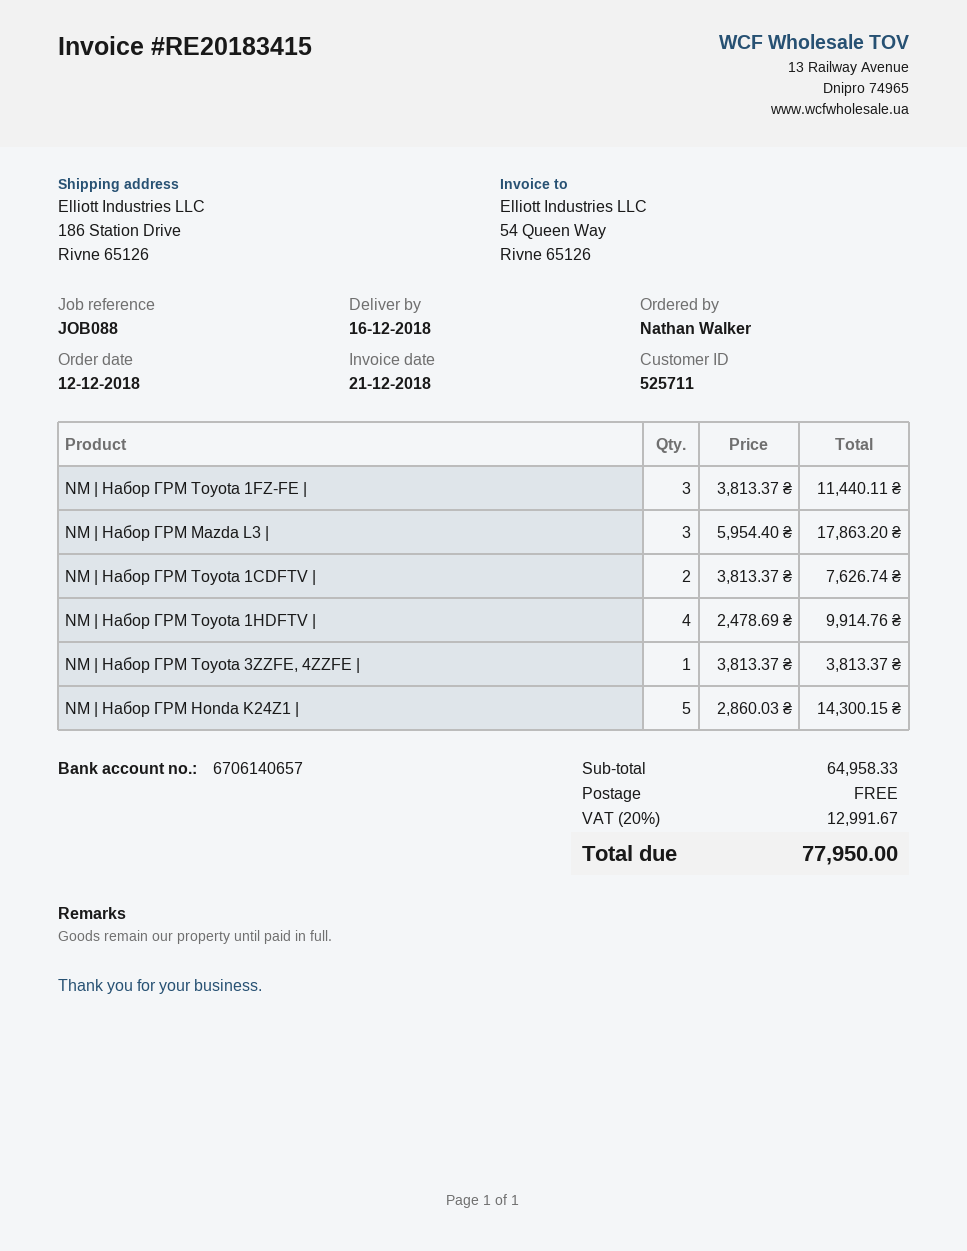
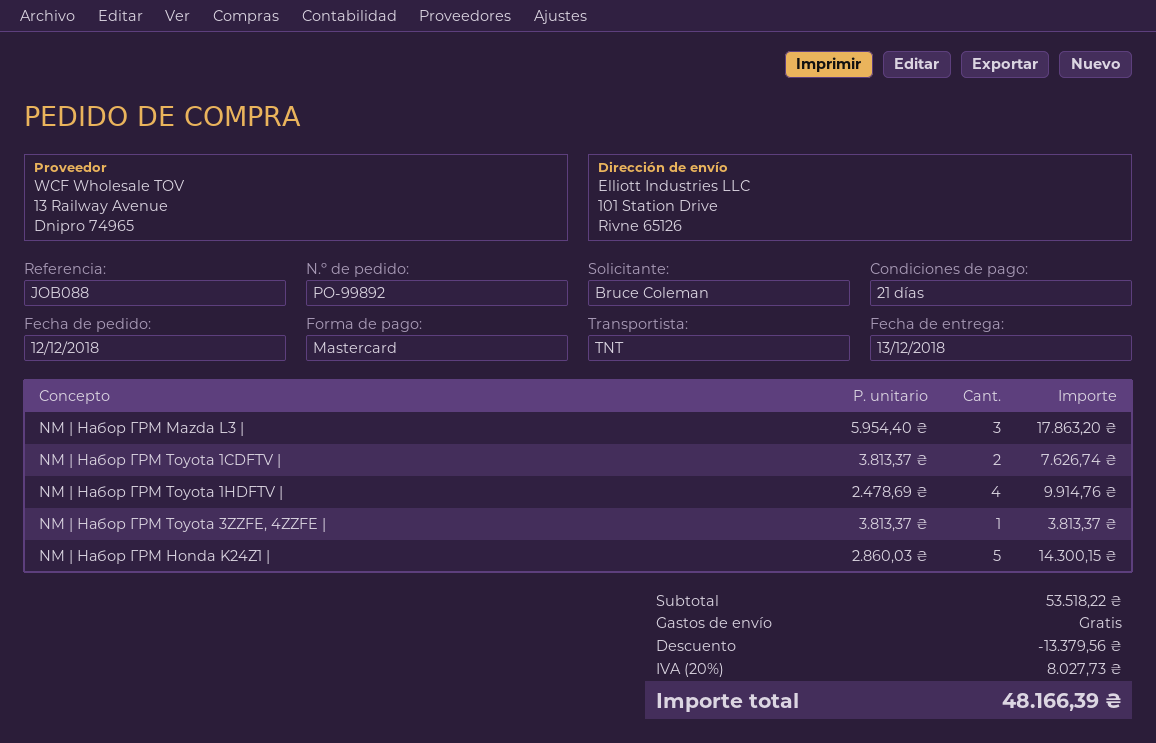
delivery date: 2018-12-16 -> 2018-12-13
ordered by: Nathan Walker -> Bruce Coleman
ship to: 186 Station Drive, Rivne 65126 -> 101 Station Drive, Rivne 65126
NM | Набор ГРМ Toyota 1FZ-FE |: 3 x 3813.37 = 11440.11 -> none
subtotal: 64958.33 -> 53518.22
discount: none -> 13379.56
tax: 20% = 12991.67 -> 20% = 8027.73
total: 77950.00 -> 48166.39

